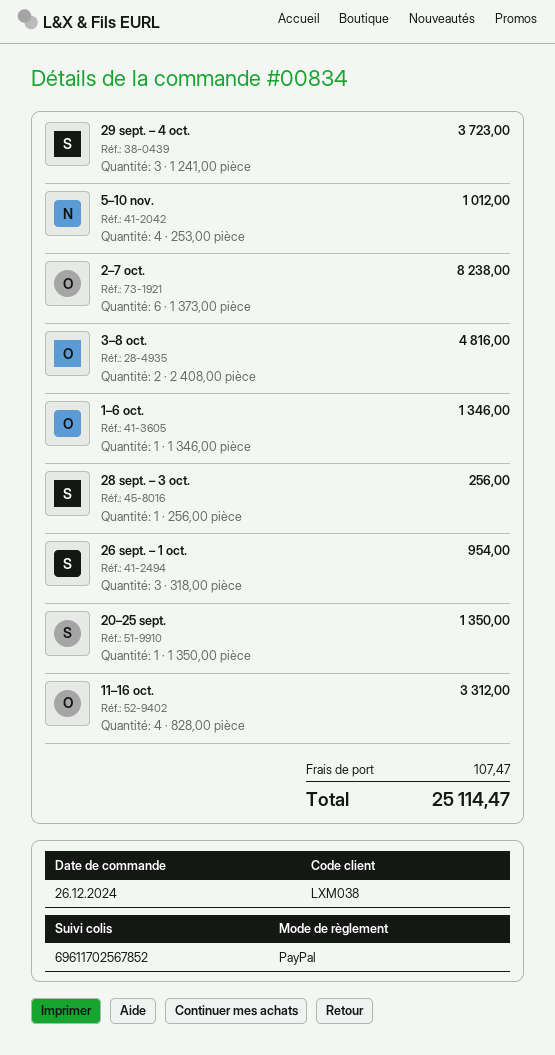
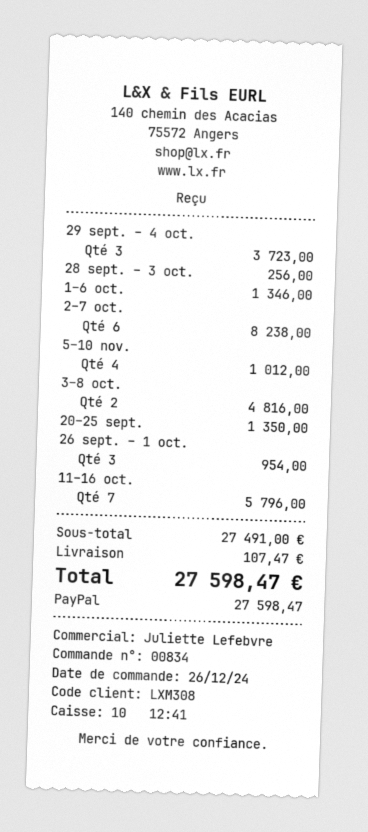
customer number: LXM038 -> LXM308
11–16 oct.: 4 for 3312.00 -> 7 for 5796.00
total: 25114.47 -> 27598.47

